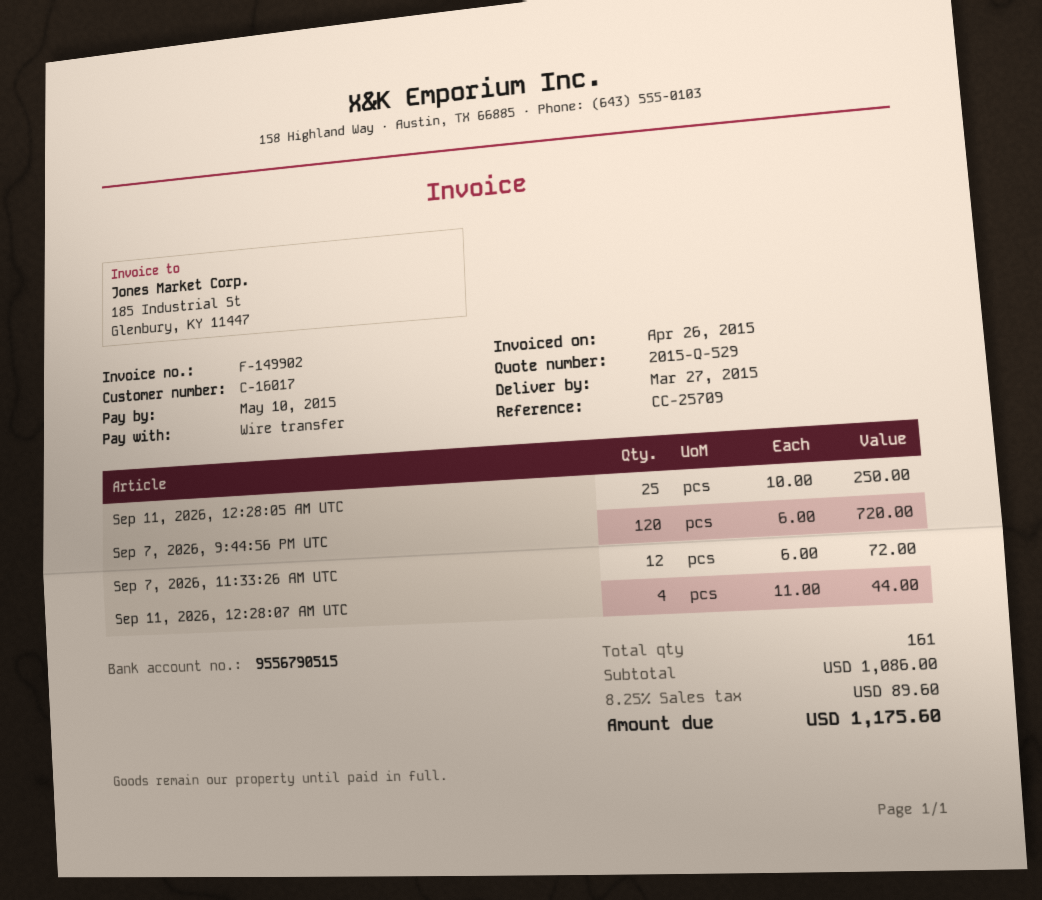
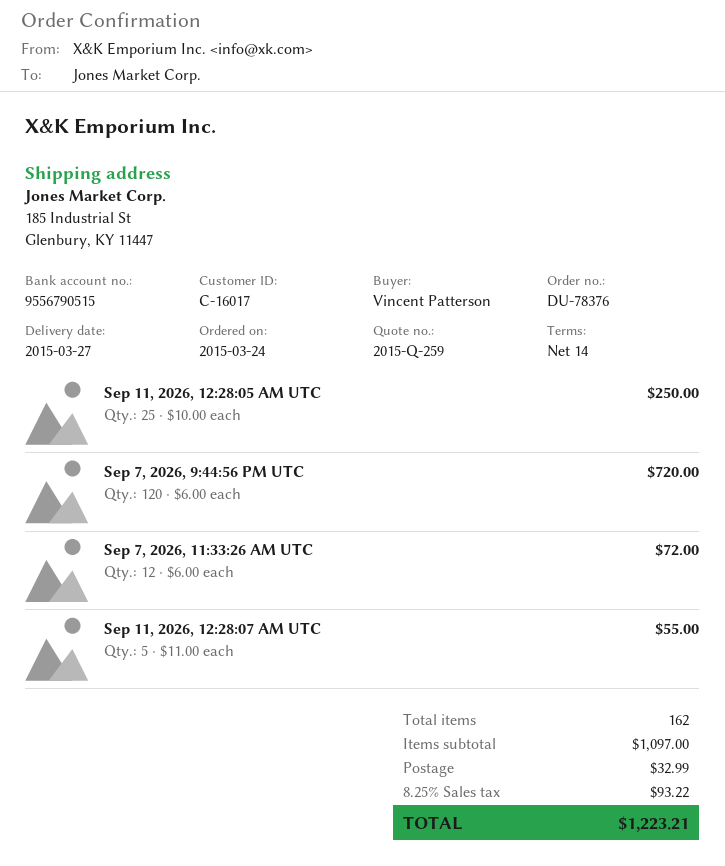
quote number: 2015-Q-529 -> 2015-Q-259
Sep 11, 2026, 12:28:07 AM UTC: 4 x 11.00 = 44.00 -> 5 x 11.00 = 55.00
total quantity: 161 -> 162
subtotal: 1086.00 -> 1097.00
shipping: none -> 32.99
tax: 8.25% = 89.60 -> 8.25% = 93.22
total: 1175.60 -> 1223.21

